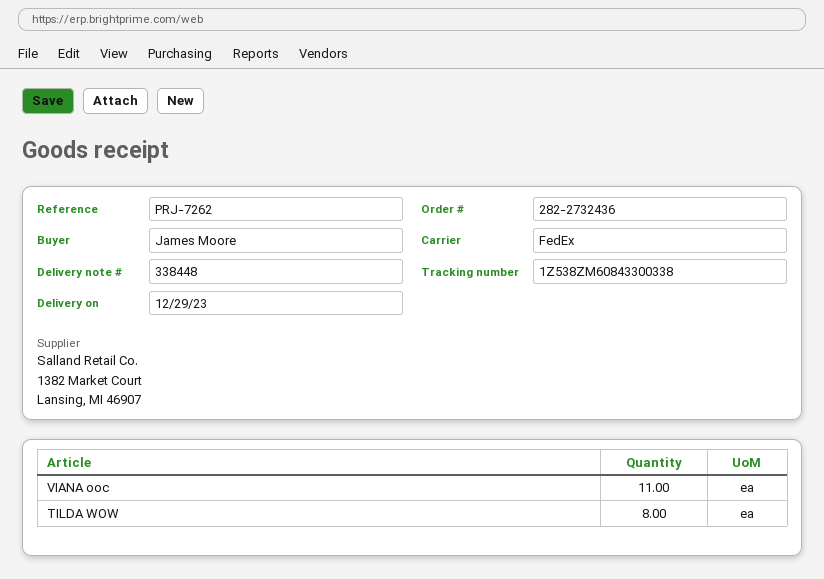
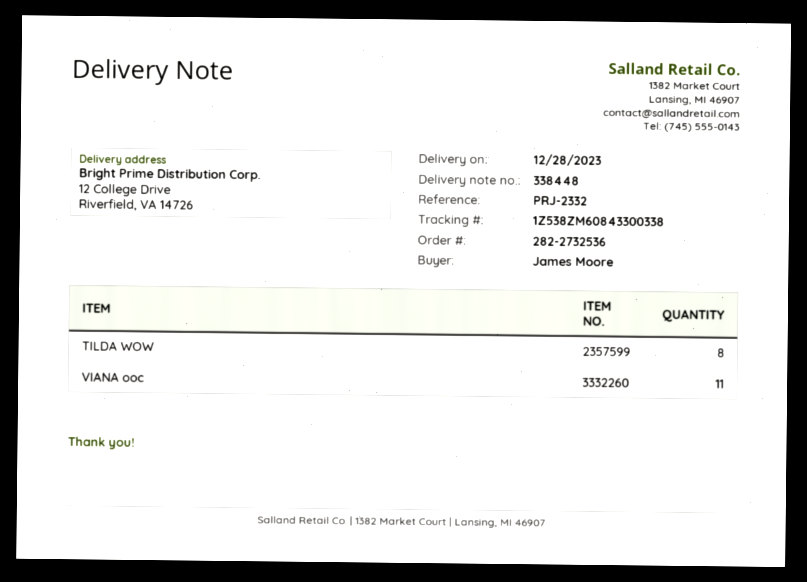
order number: 282-2732436 -> 282-2732536
delivery date: 2023-12-29 -> 2023-12-28
reference: PRJ-7262 -> PRJ-2332

